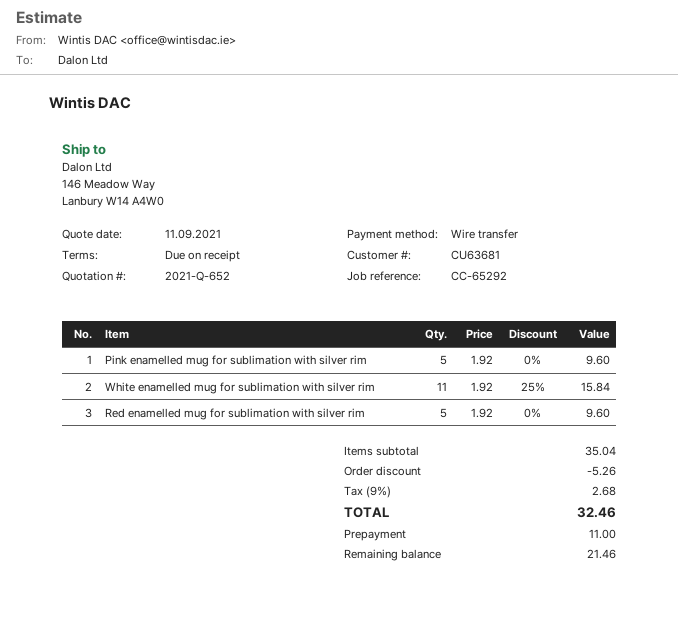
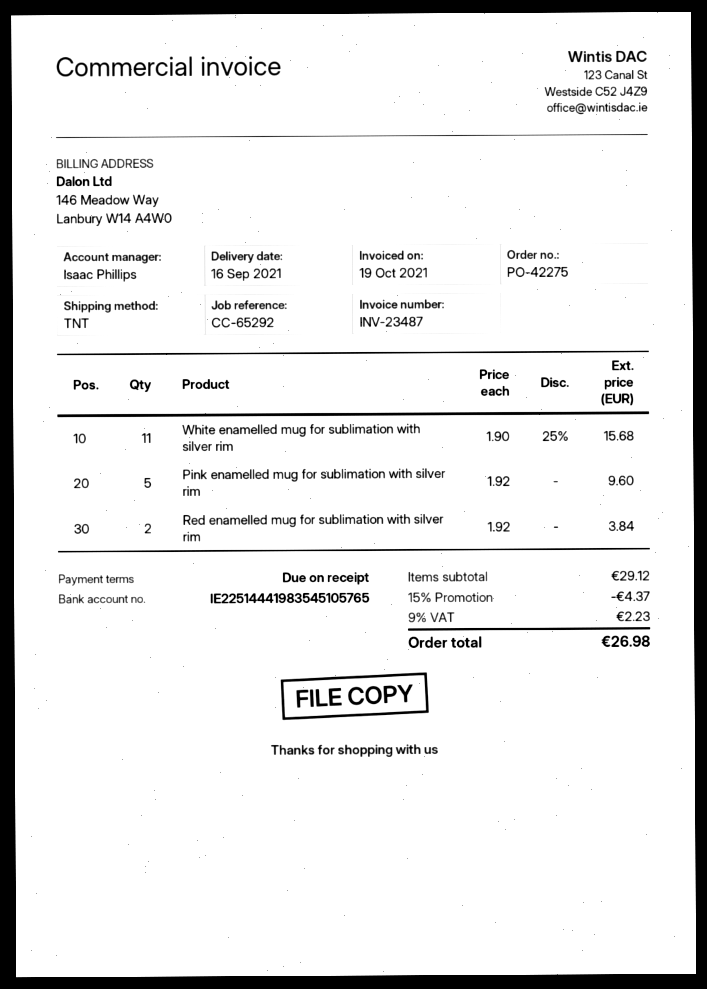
White enamelled mug for sublimation with silver rim: 11 x 1.92 - 25% = 15.84 -> 11 x 1.90 - 25% = 15.68
Red enamelled mug for sublimation with silver rim: 5 x 1.92 = 9.60 -> 2 x 1.92 = 3.84
subtotal: 35.04 -> 29.12
discount: 5.26 -> 4.37
tax: 9% = 2.68 -> 9% = 2.23
total: 32.46 -> 26.98

